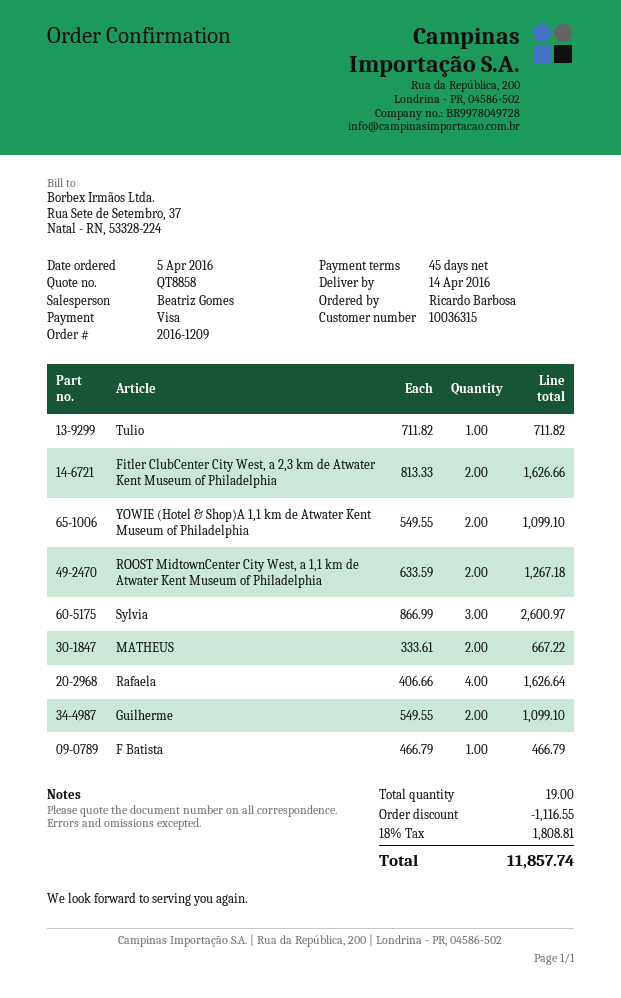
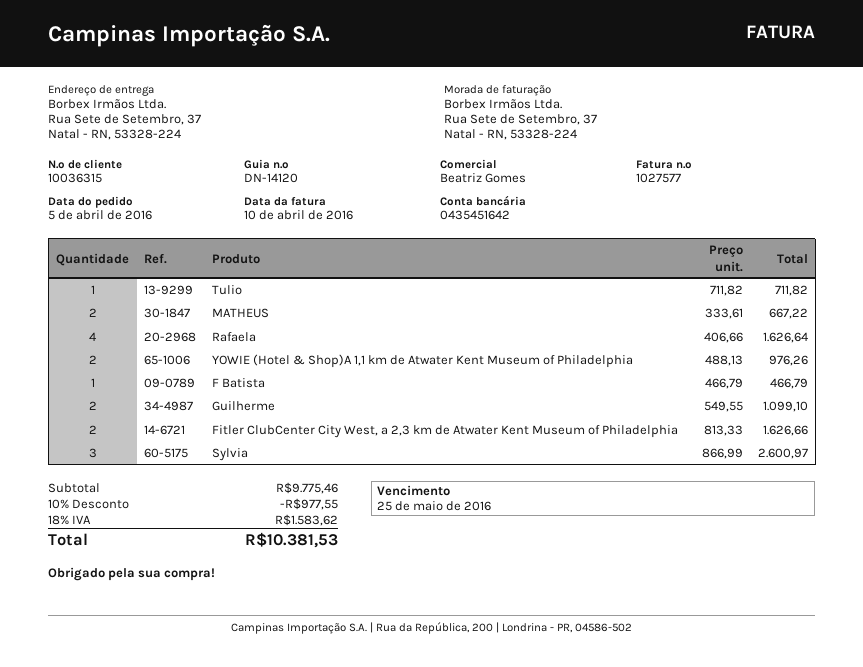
YOWIE (Hotel & Shop)A 1,1 km de Atwater Kent Museum of Philadelphia: 2 x 549.55 = 1099.10 -> 2 x 488.13 = 976.26
ROOST MidtownCenter City West, a 1,1 km de Atwater Kent Museum of Philadelphia: 2 x 633.59 = 1267.18 -> none
discount: 1116.55 -> 977.55
tax: 18% = 1808.81 -> 18% = 1583.62
total: 11857.74 -> 10381.53

